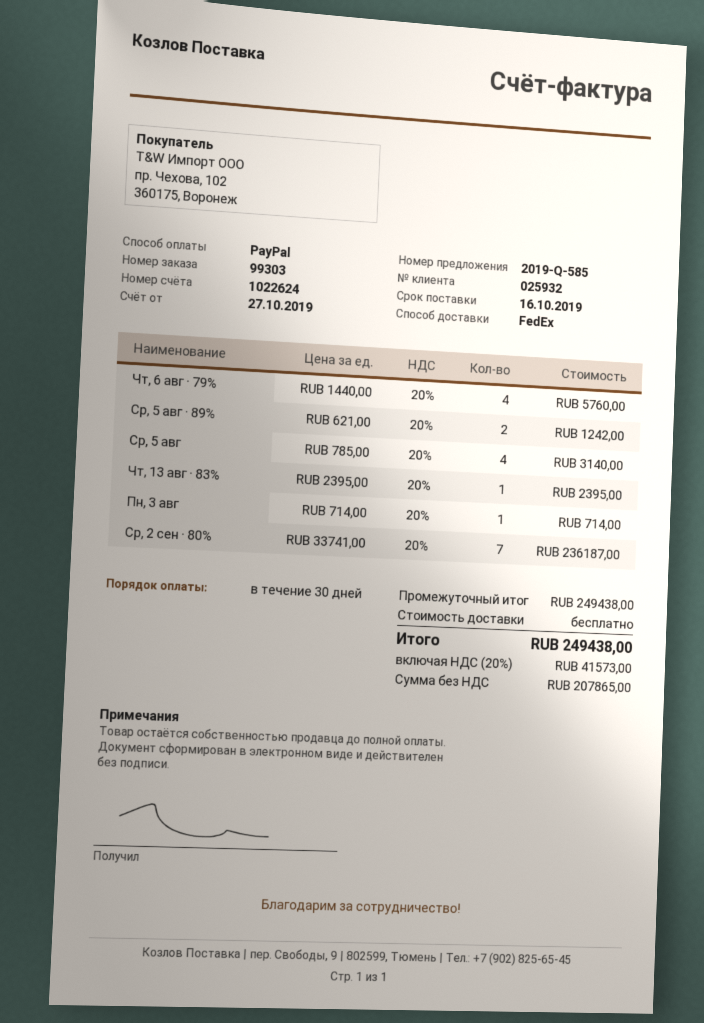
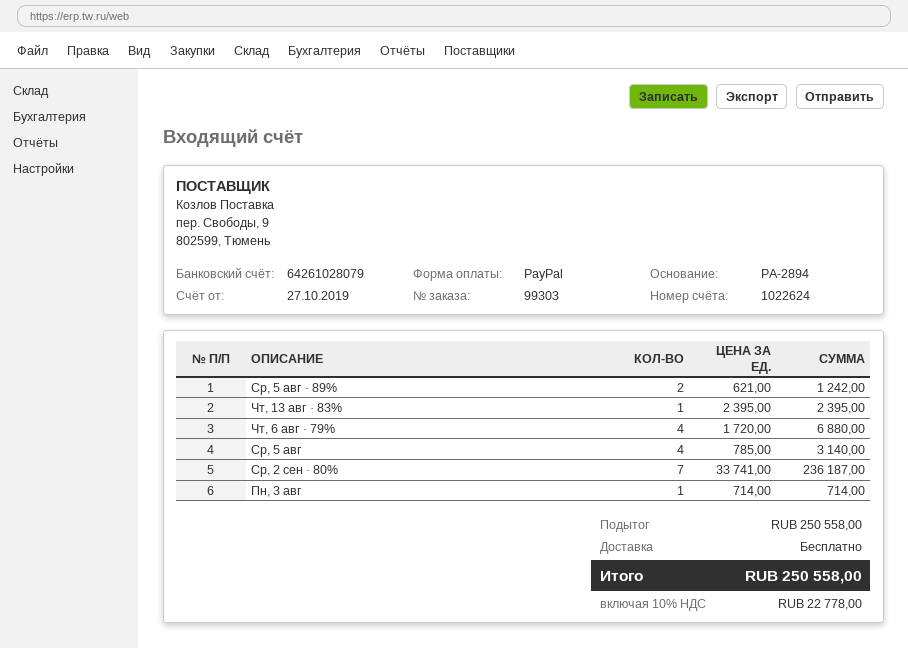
Чт, 6 авг · 79%: 4 x 1440.00 = 5760.00 -> 4 x 1720.00 = 6880.00
subtotal: 249438.00 -> 250558.00
tax: 20% = 41573.00 -> 10% = 22778.00
total: 249438.00 -> 250558.00

